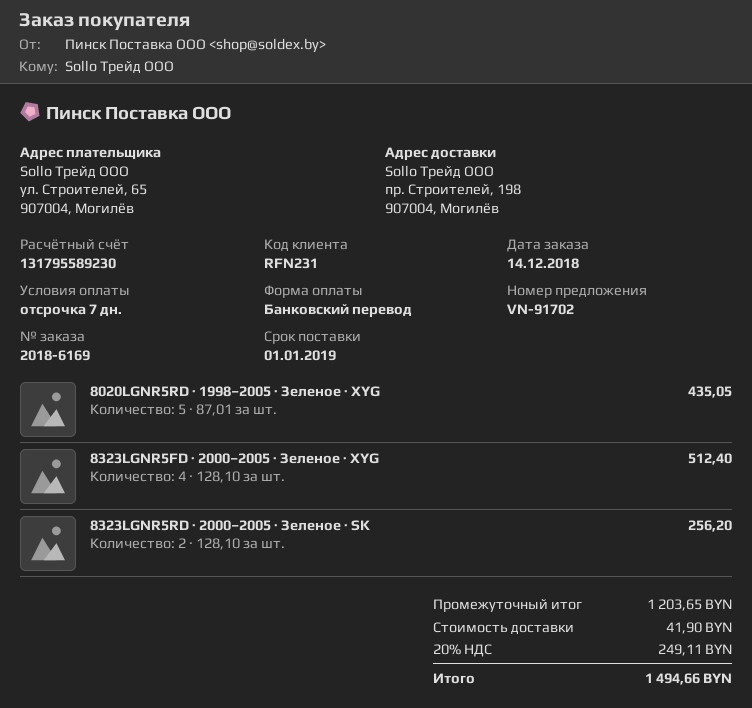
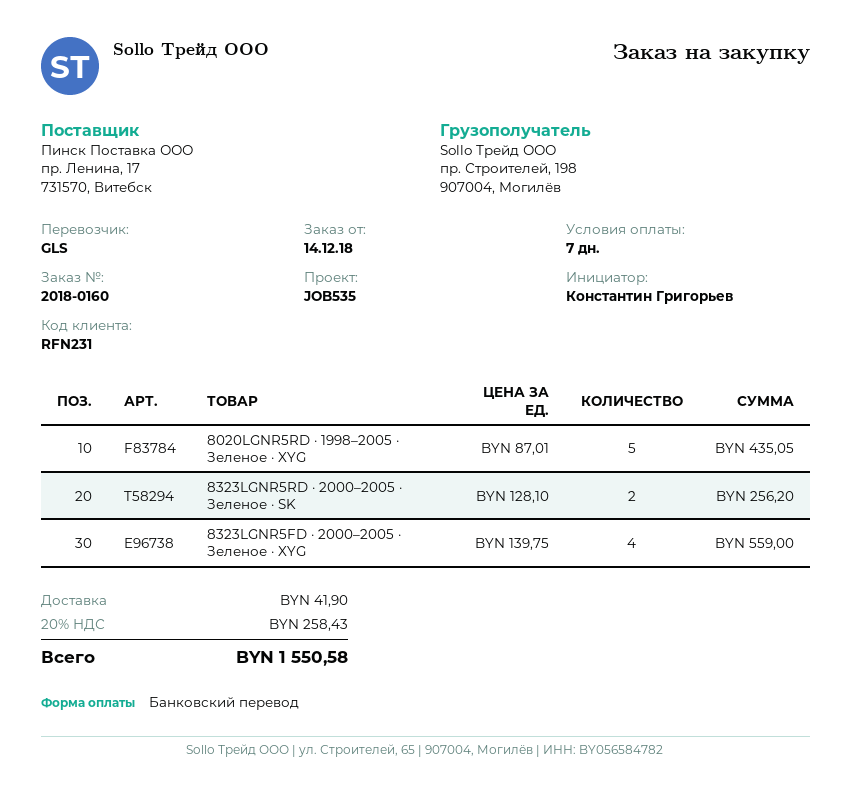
order number: 2018-6169 -> 2018-0160
8323LGNR5FD · 2000–2005 · Зеленое · XYG: 4 x 128.10 = 512.40 -> 4 x 139.75 = 559.00
tax: 20% = 249.11 -> 20% = 258.43
total: 1494.66 -> 1550.58

